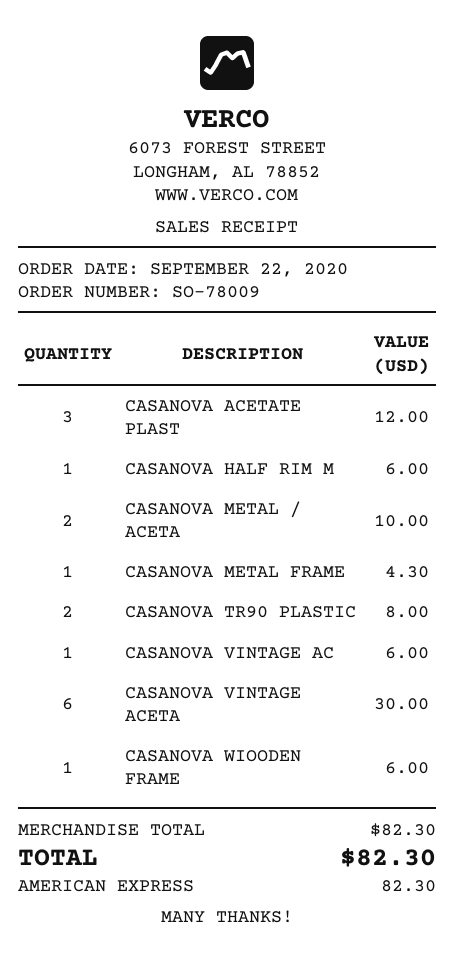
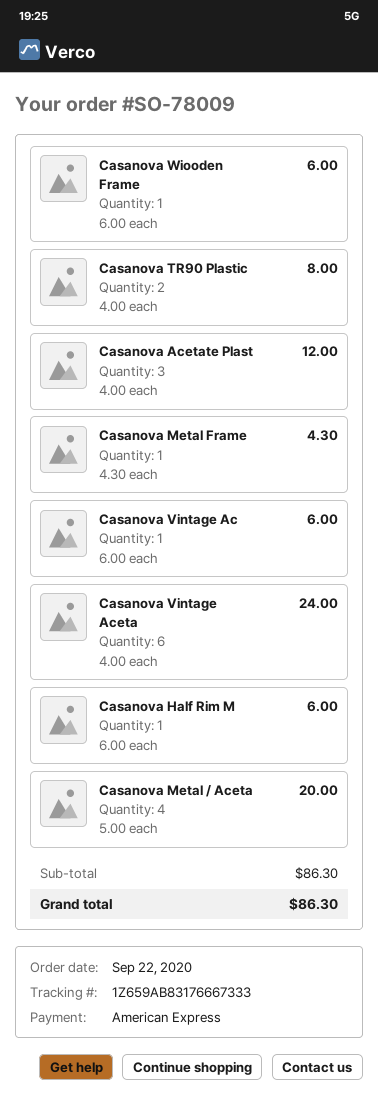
CASANOVA METAL / ACETA: 2 for 10.00 -> 4 for 20.00
CASANOVA VINTAGE ACETA: 6 for 30.00 -> 6 for 24.00
subtotal: 82.30 -> 86.30
total: 82.30 -> 86.30

